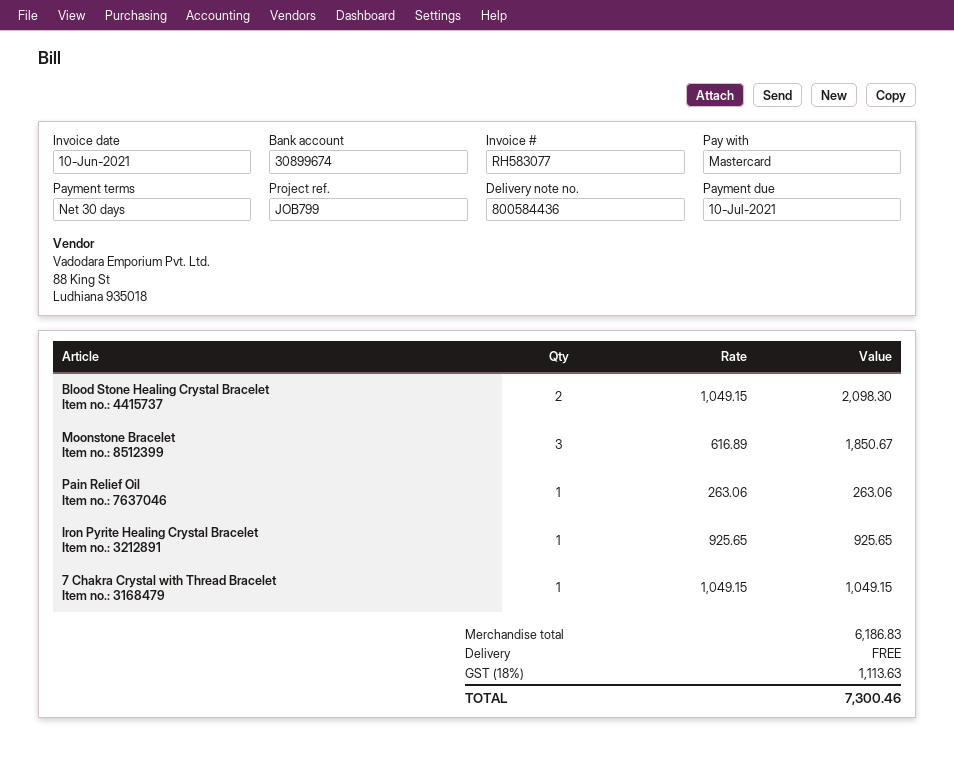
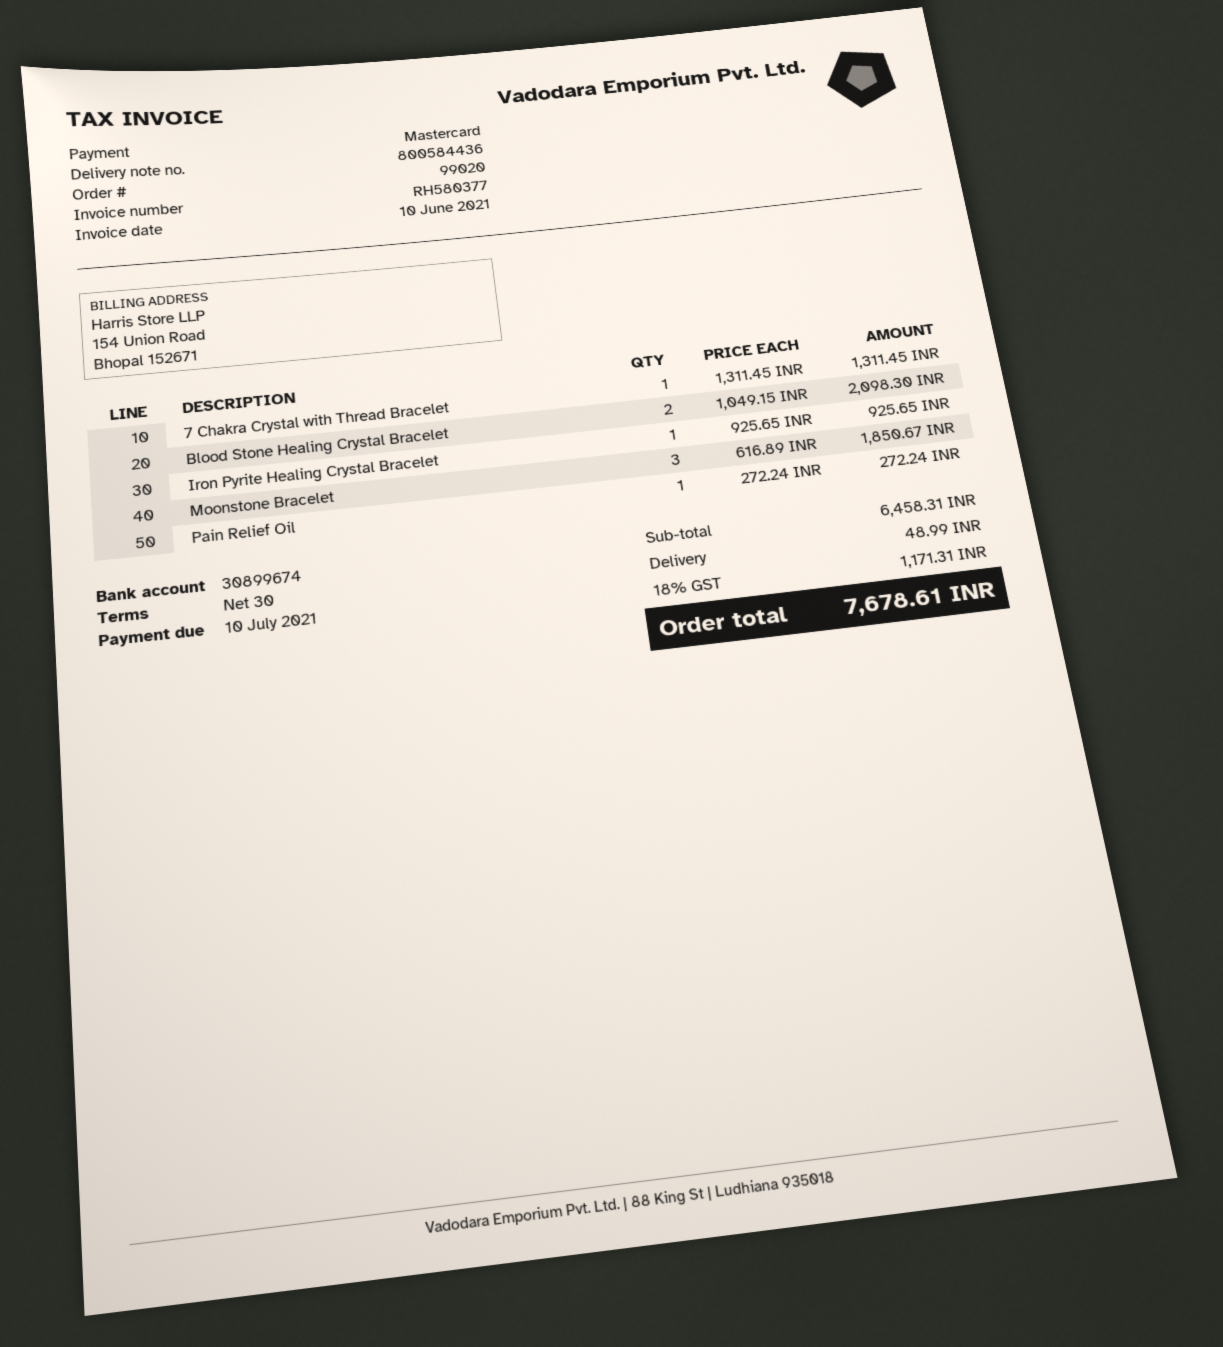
invoice number: RH583077 -> RH580377
Pain Relief Oil: 1 x 263.06 = 263.06 -> 1 x 272.24 = 272.24
7 Chakra Crystal with Thread Bracelet: 1 x 1049.15 = 1049.15 -> 1 x 1311.45 = 1311.45
subtotal: 6186.83 -> 6458.31
shipping: 0.00 -> 48.99
tax: 18% = 1113.63 -> 18% = 1171.31
total: 7300.46 -> 7678.61

